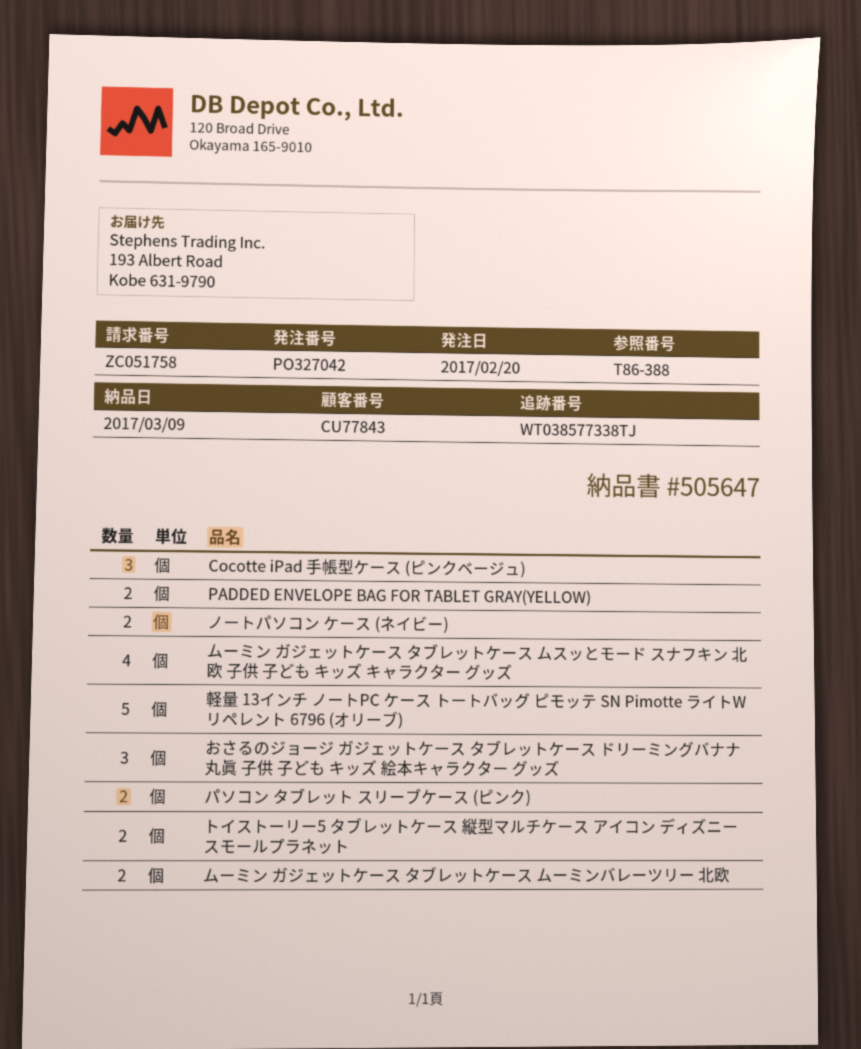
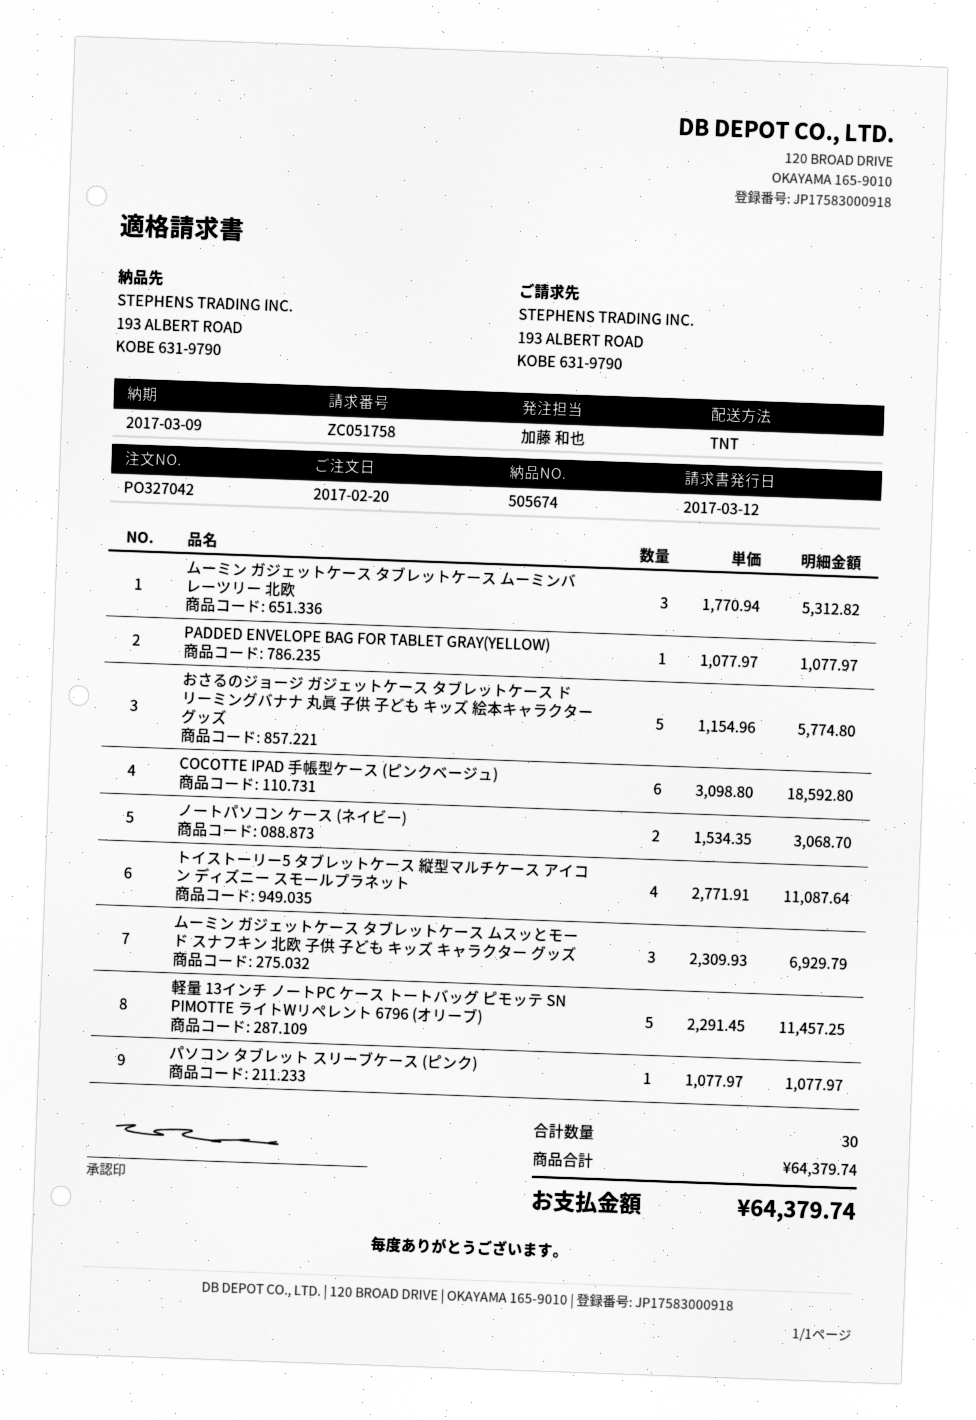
delivery note number: 505647 -> 505674
Cocotte iPad 手帳型ケース (ピンクベージュ): 3 -> 6
PADDED ENVELOPE BAG FOR TABLET GRAY(YELLOW): 2 -> 1
ムーミン ガジェットケース タブレットケース ムスッとモード スナフキン 北欧 子供 子ども キッズ キャラクター グッズ: 4 -> 3
おさるのジョージ ガジェットケース タブレットケース ドリーミングバナナ 丸眞 子供 子ども キッズ 絵本キャラクター グッズ: 3 -> 5
パソコン タブレット スリーブケース (ピンク): 2 -> 1
トイストーリー5 タブレットケース 縦型マルチケース アイコン ディズニー スモールプラネット: 2 -> 4
ムーミン ガジェットケース タブレットケース ムーミンバレーツリー 北欧: 2 -> 3

